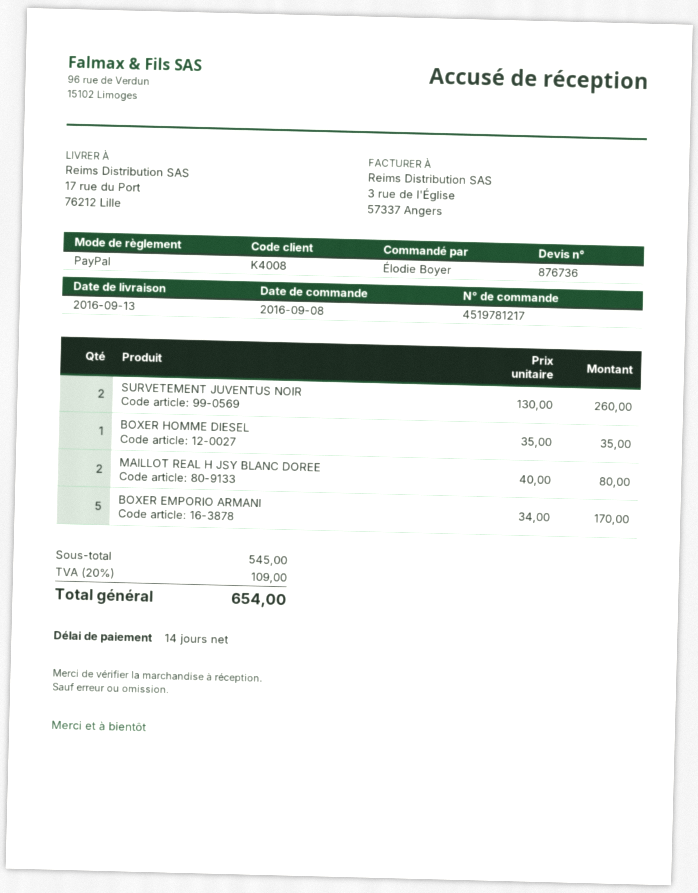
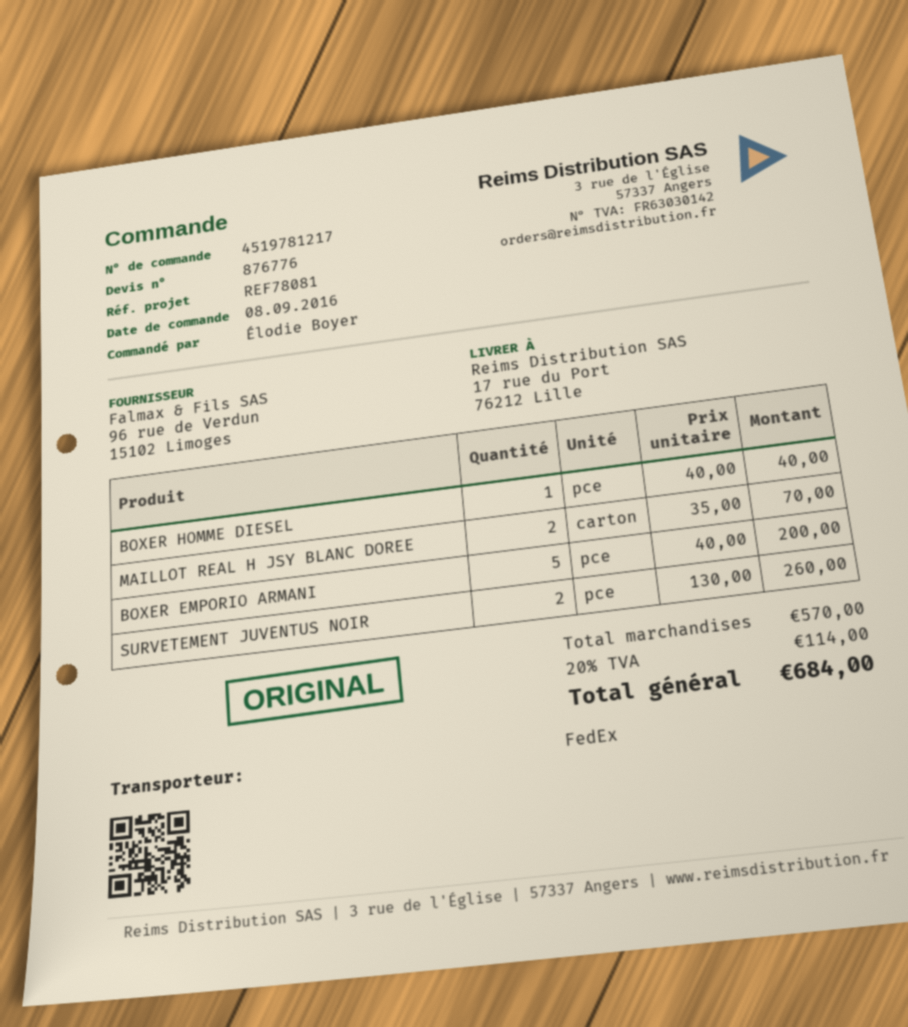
quote number: 876736 -> 876776
BOXER HOMME DIESEL: 1 x 35.00 = 35.00 -> 1 x 40.00 = 40.00
MAILLOT REAL H JSY BLANC DOREE: 2 x 40.00 = 80.00 -> 2 x 35.00 = 70.00
BOXER EMPORIO ARMANI: 5 x 34.00 = 170.00 -> 5 x 40.00 = 200.00
subtotal: 545.00 -> 570.00
tax: 20% = 109.00 -> 20% = 114.00
total: 654.00 -> 684.00

